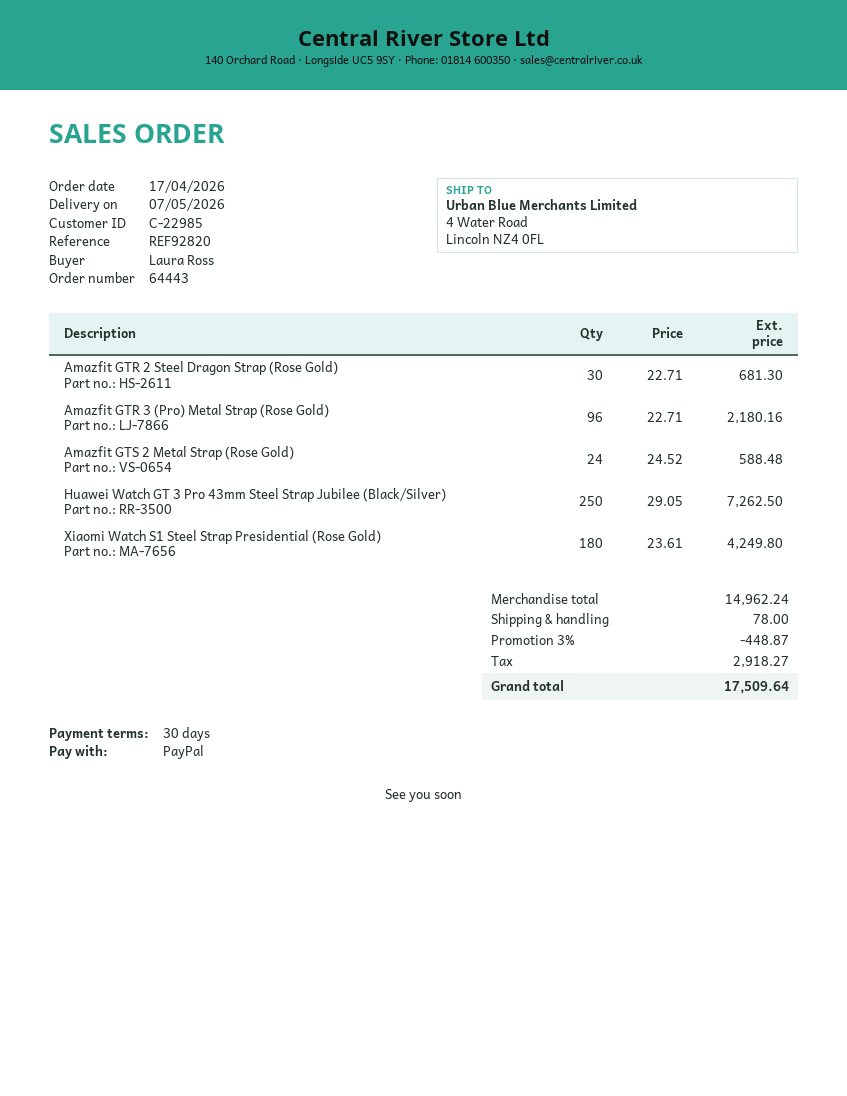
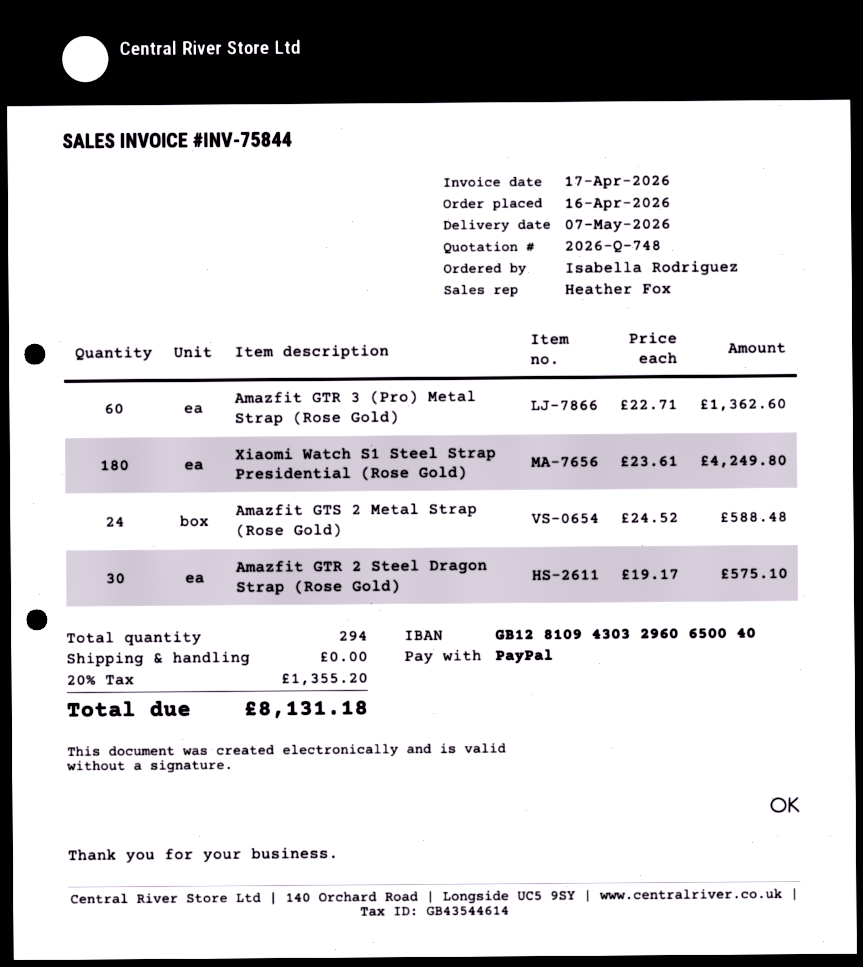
order date: 2026-04-17 -> 2026-04-16
ordered by: Laura Ross -> Isabella Rodriguez
Amazfit GTR 2 Steel Dragon Strap (Rose Gold): 30 x 22.71 = 681.30 -> 30 x 19.17 = 575.10
Amazfit GTR 3 (Pro) Metal Strap (Rose Gold): 96 x 22.71 = 2180.16 -> 60 x 22.71 = 1362.60
Huawei Watch GT 3 Pro 43mm Steel Strap Jubilee (Black/Silver): 250 x 29.05 = 7262.50 -> none
discount: 3% = 448.87 -> none
shipping: 78.00 -> 0.00
tax: 2918.27 -> 1355.20
total: 17509.64 -> 8131.18

